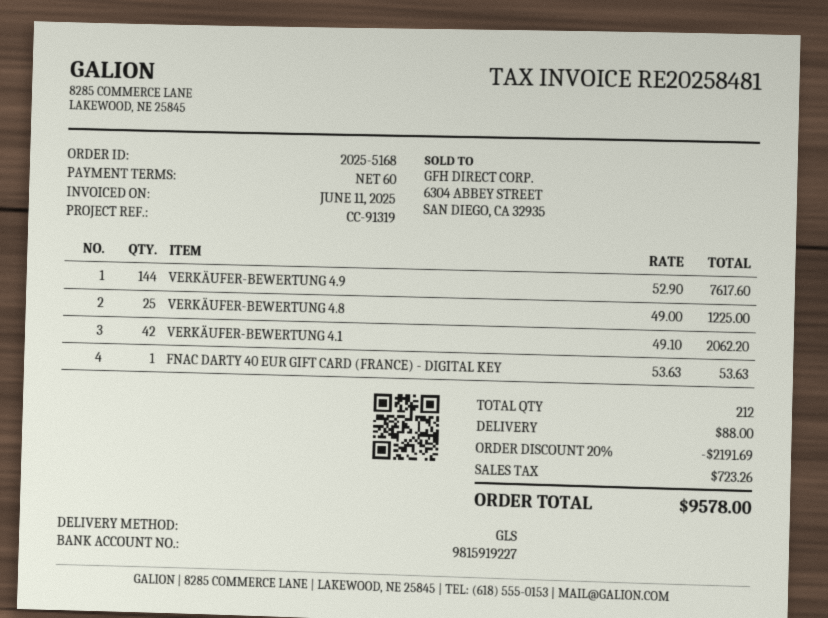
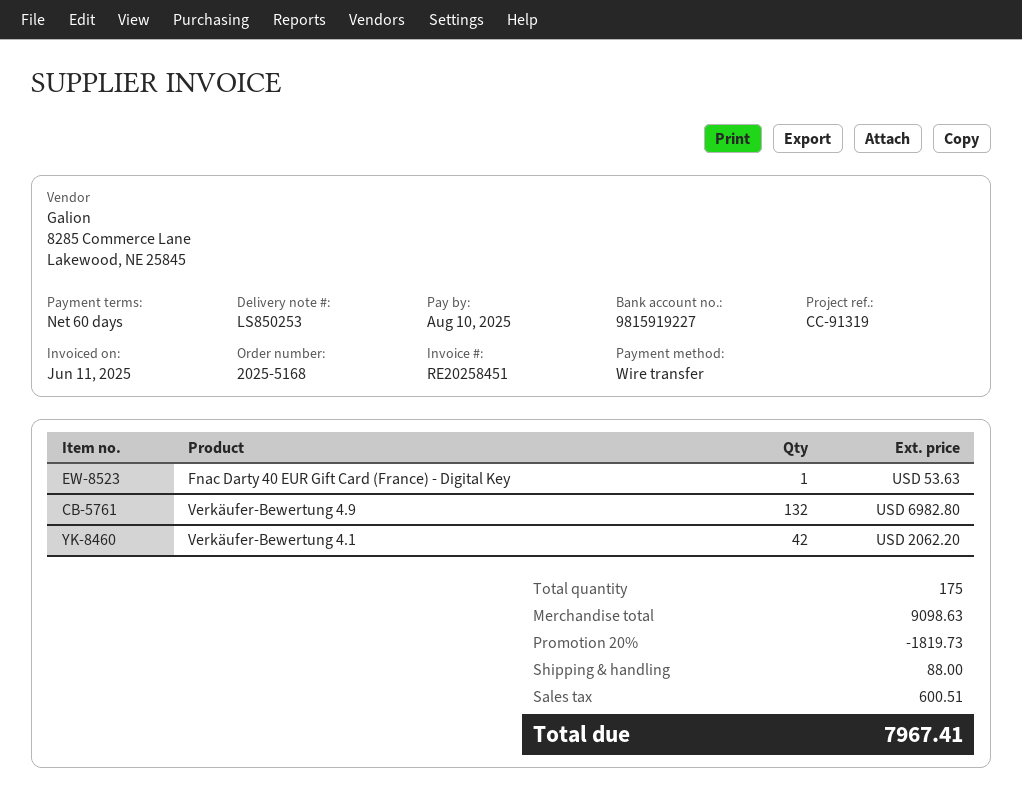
invoice number: RE20258481 -> RE20258451
VERKÄUFER-BEWERTUNG 4.9: 144 for 7617.60 -> 132 for 6982.80
VERKÄUFER-BEWERTUNG 4.8: 25 for 1225.00 -> none
total quantity: 212 -> 175
discount: 20% = 2191.69 -> 20% = 1819.73
tax: 723.26 -> 600.51
total: 9578.00 -> 7967.41

